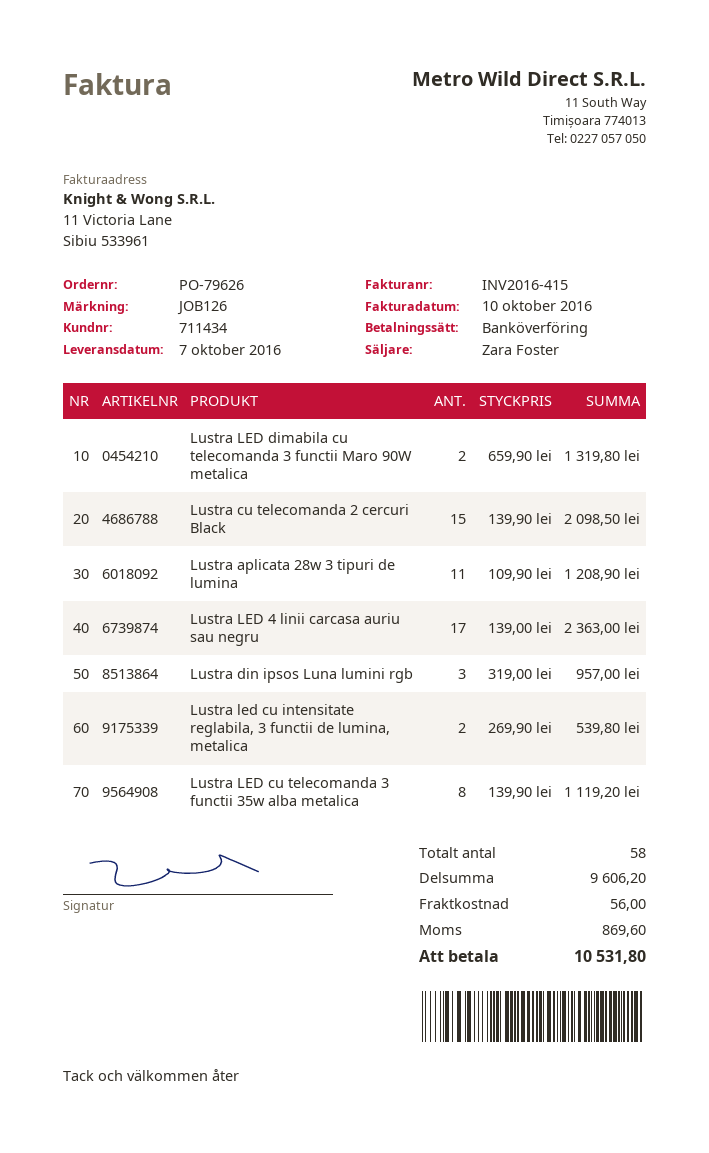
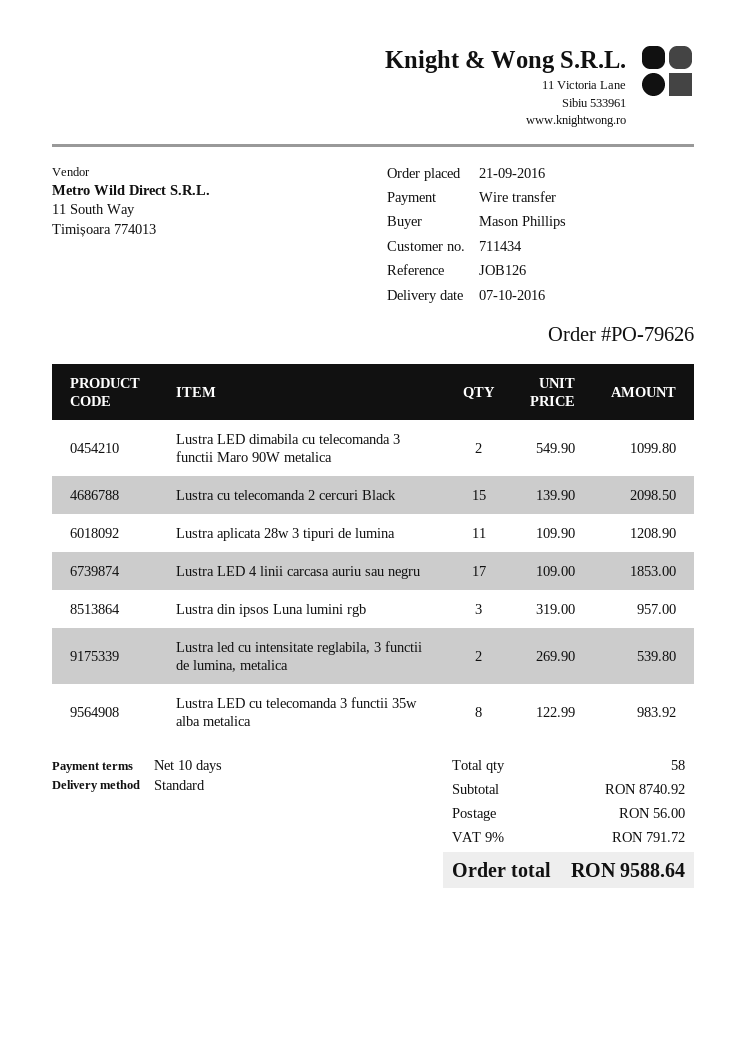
Lustra LED dimabila cu telecomanda 3 functii Maro 90W metalica: 2 x 659.90 = 1319.80 -> 2 x 549.90 = 1099.80
Lustra LED 4 linii carcasa auriu sau negru: 17 x 139.00 = 2363.00 -> 17 x 109.00 = 1853.00
Lustra LED cu telecomanda 3 functii 35w alba metalica: 8 x 139.90 = 1119.20 -> 8 x 122.99 = 983.92
subtotal: 9606.20 -> 8740.92
tax: 869.60 -> 791.72
total: 10531.80 -> 9588.64

